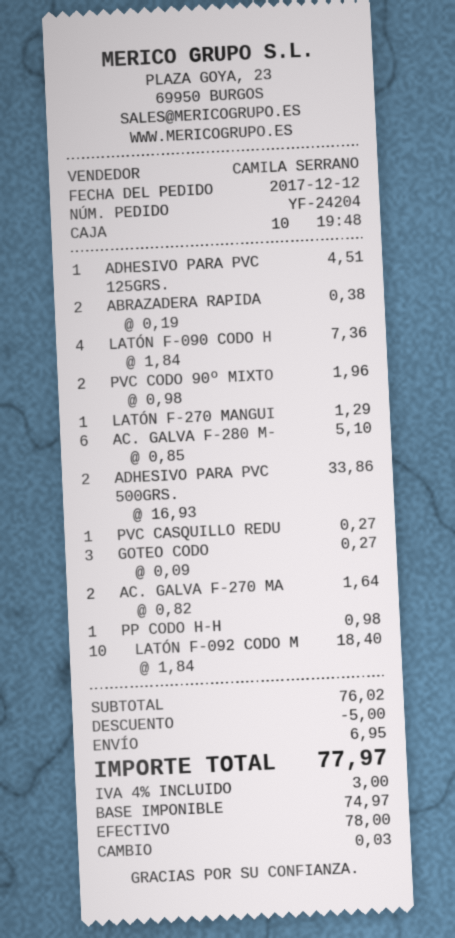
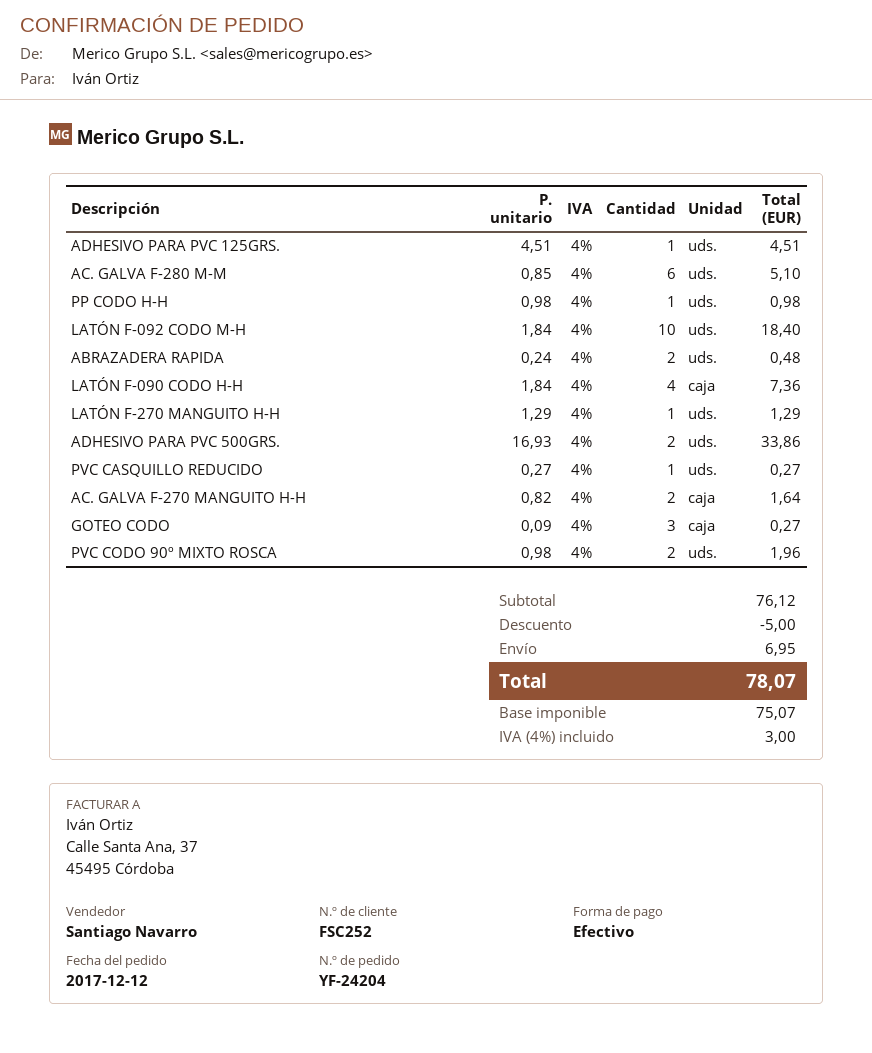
sales rep: CAMILA SERRANO -> Santiago Navarro
ABRAZADERA RAPIDA: 2 x 0.19 = 0.38 -> 2 x 0.24 = 0.48
subtotal: 76.02 -> 76.12
net: 74.97 -> 75.07
total: 77.97 -> 78.07

